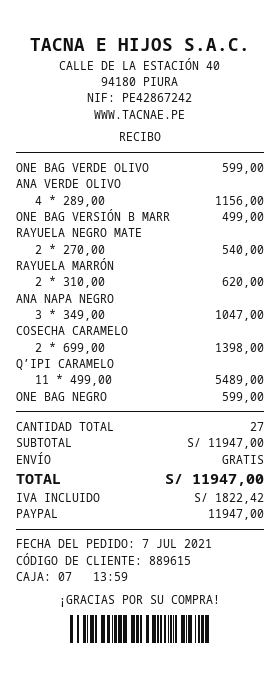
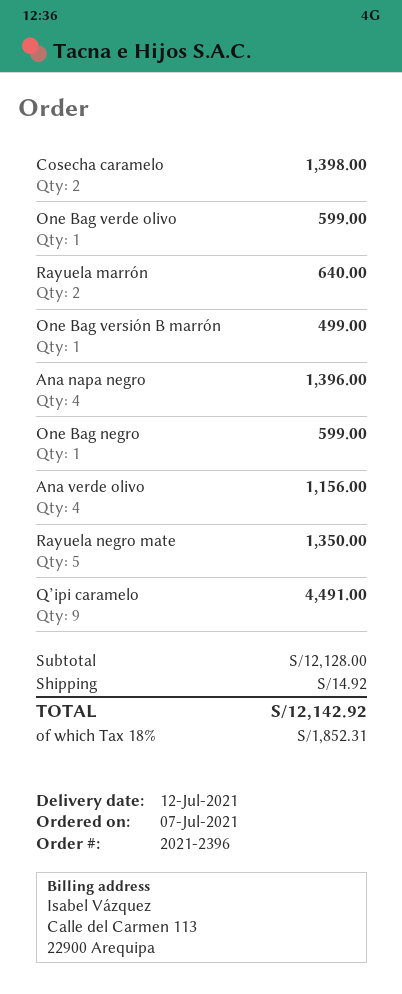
RAYUELA NEGRO MATE: 2 for 540.00 -> 5 for 1350.00
RAYUELA MARRÓN: 2 for 620.00 -> 2 for 640.00
ANA NAPA NEGRO: 3 for 1047.00 -> 4 for 1396.00
Q’IPI CARAMELO: 11 for 5489.00 -> 9 for 4491.00
subtotal: 11947.00 -> 12128.00
shipping: 0.00 -> 14.92
tax: 1822.42 -> 1852.31
total: 11947.00 -> 12142.92

